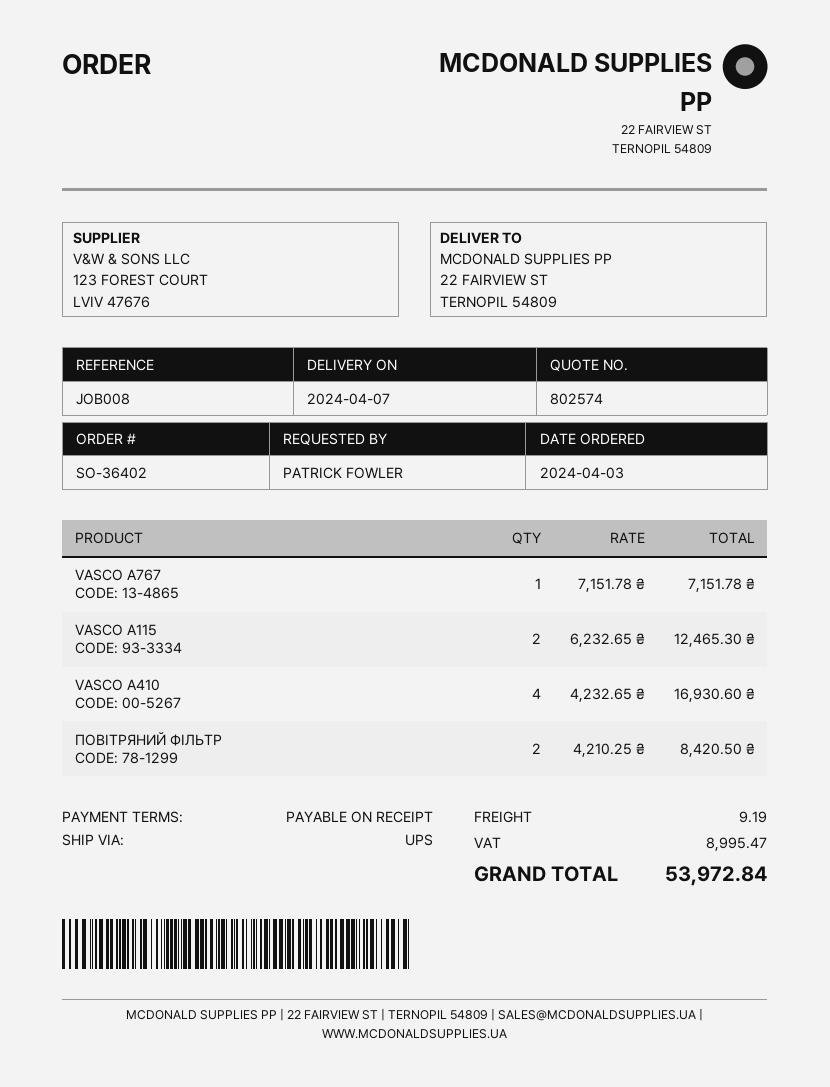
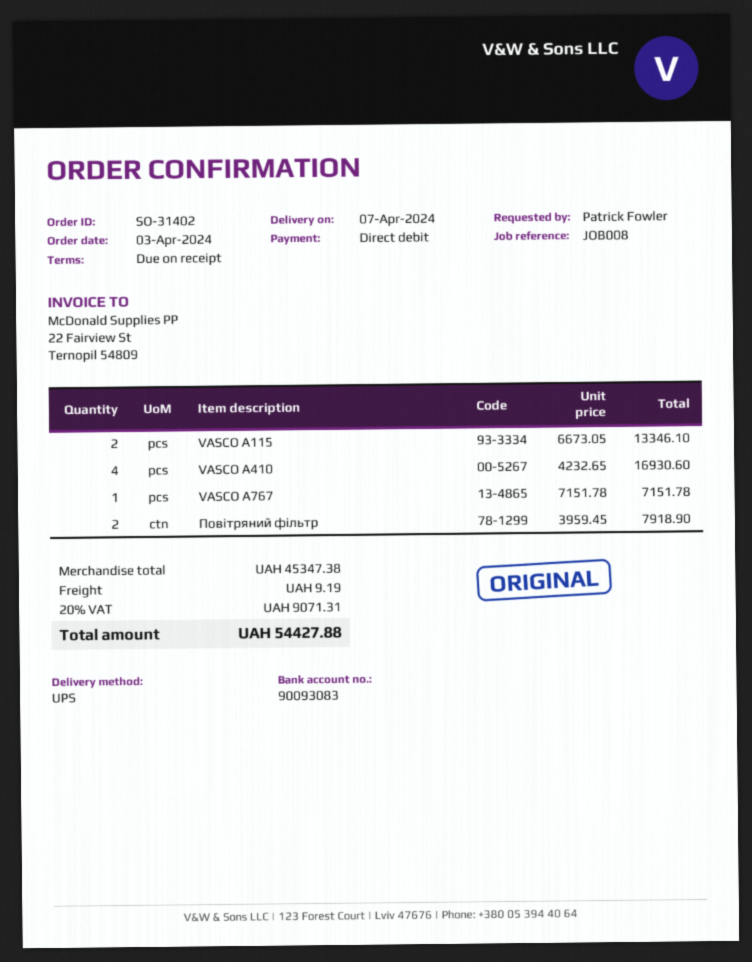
order number: SO-36402 -> SO-31402
VASCO A115: 2 x 6232.65 = 12465.30 -> 2 x 6673.05 = 13346.10
ПОВІТРЯНИЙ ФІЛЬТР: 2 x 4210.25 = 8420.50 -> 2 x 3959.45 = 7918.90
tax: 8995.47 -> 9071.31
total: 53972.84 -> 54427.88

